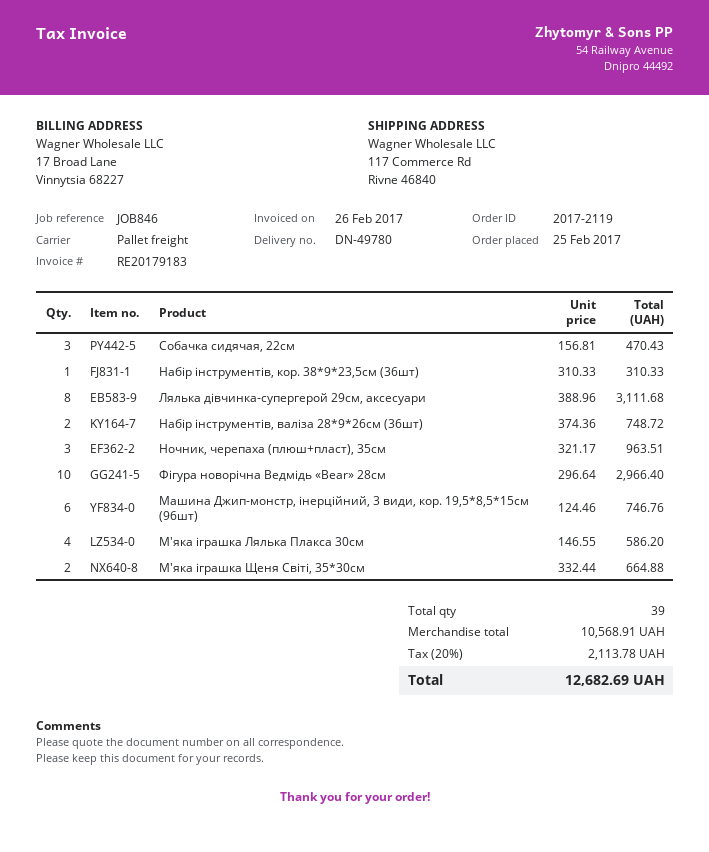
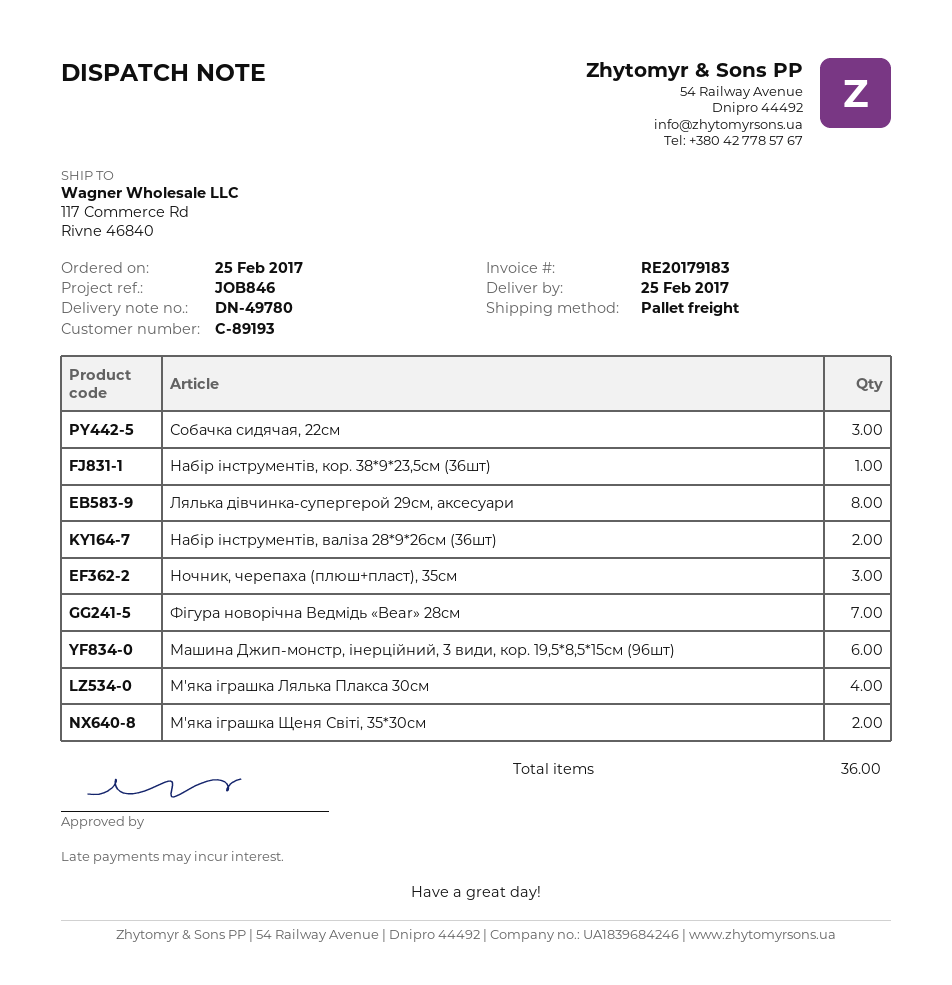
Фігура новорічна Ведмідь «Bear» 28см: 10 -> 7
total quantity: 39 -> 36

